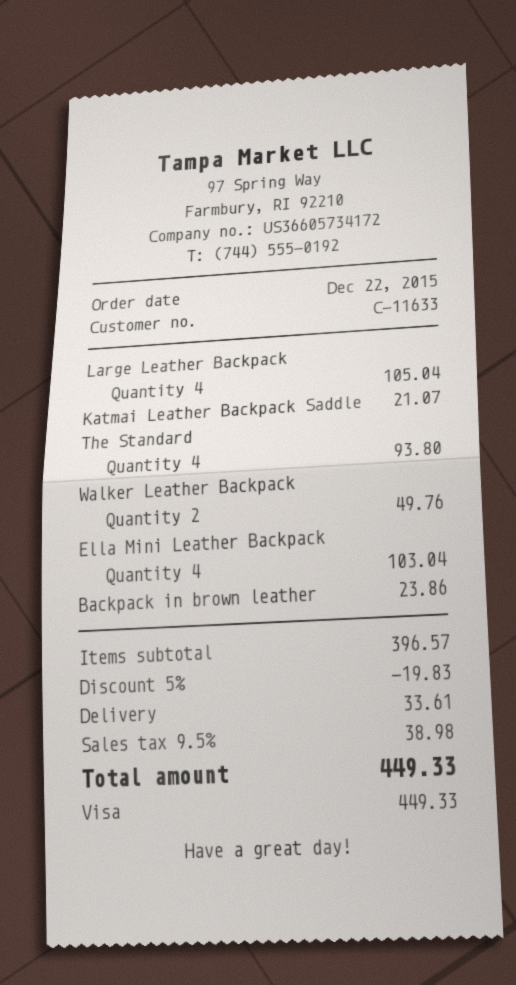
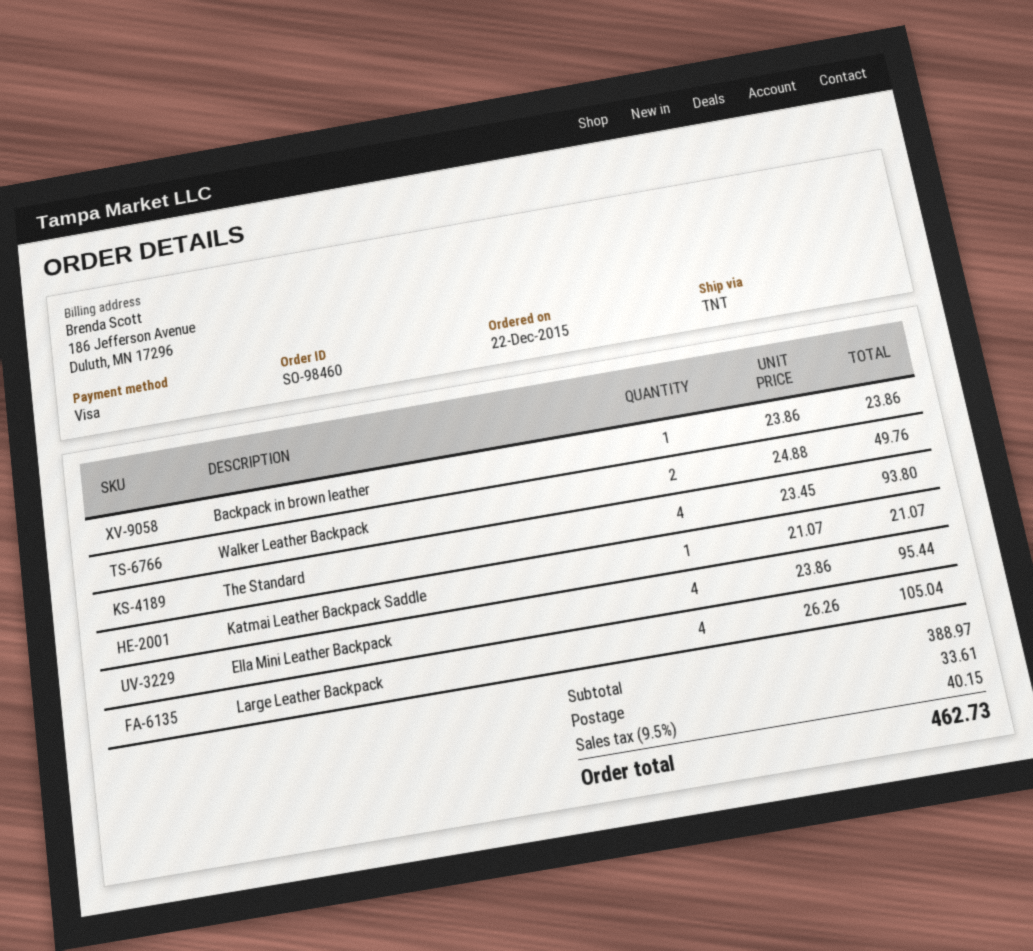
Ella Mini Leather Backpack: 4 for 103.04 -> 4 for 95.44
subtotal: 396.57 -> 388.97
discount: 5% = 19.83 -> none
tax: 9.5% = 38.98 -> 9.5% = 40.15
total: 449.33 -> 462.73

